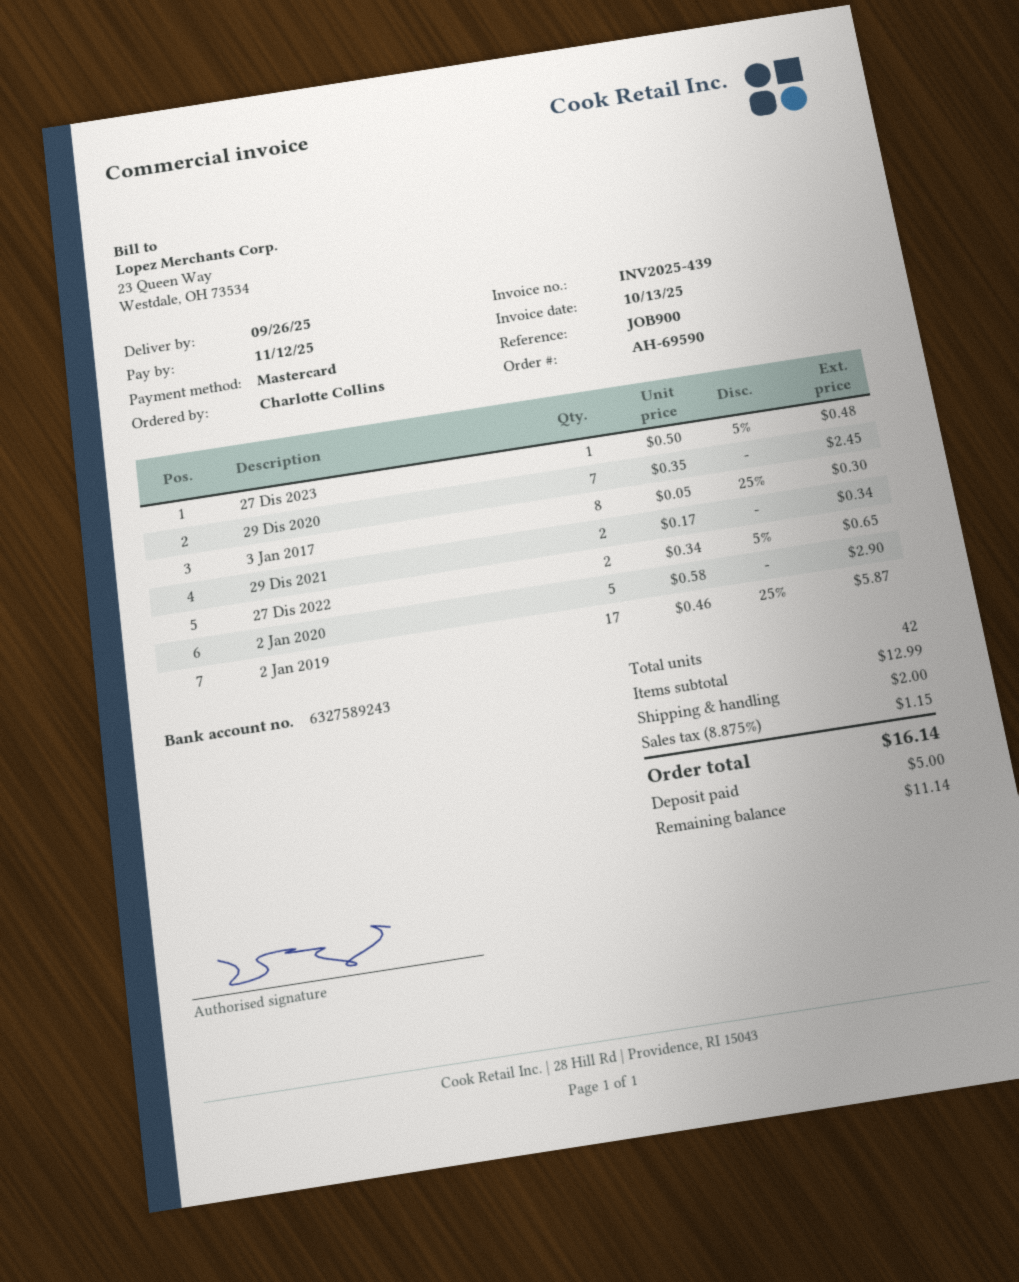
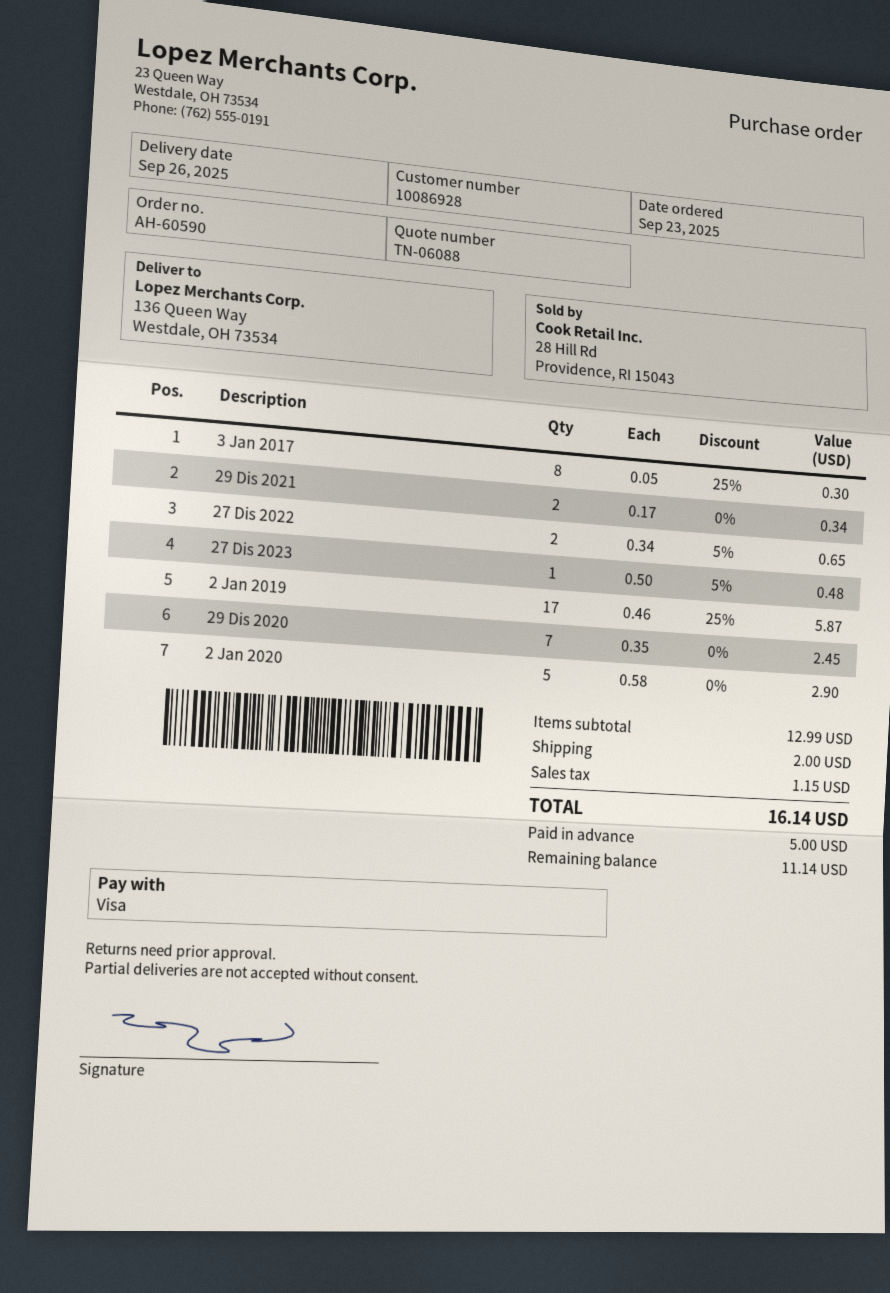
order number: AH-69590 -> AH-60590
payment method: Mastercard -> Visa

